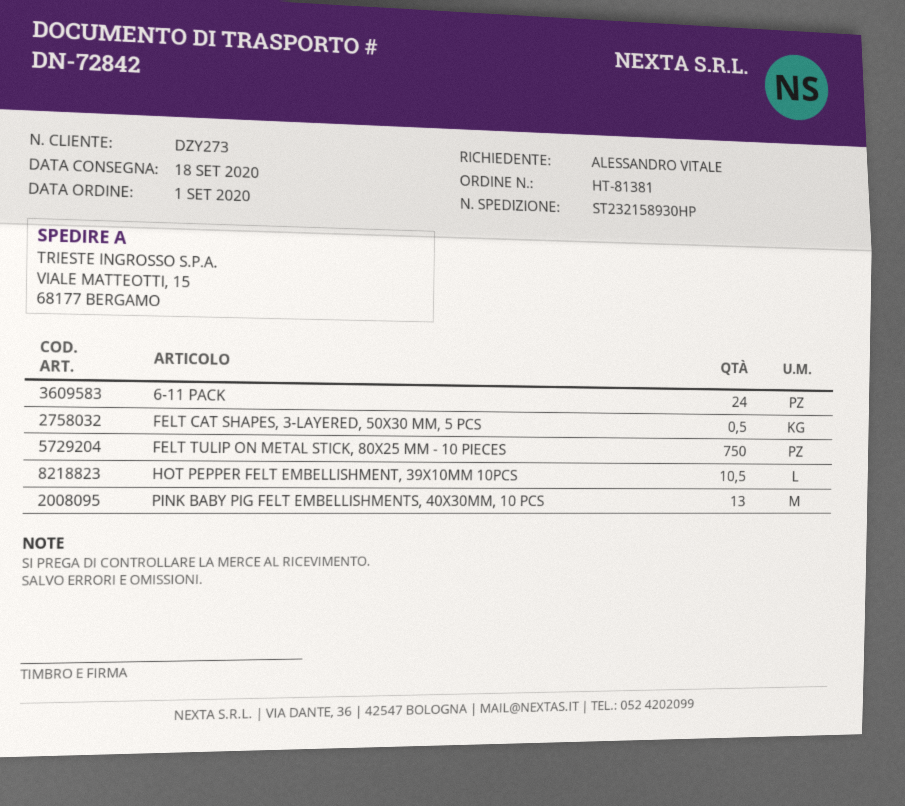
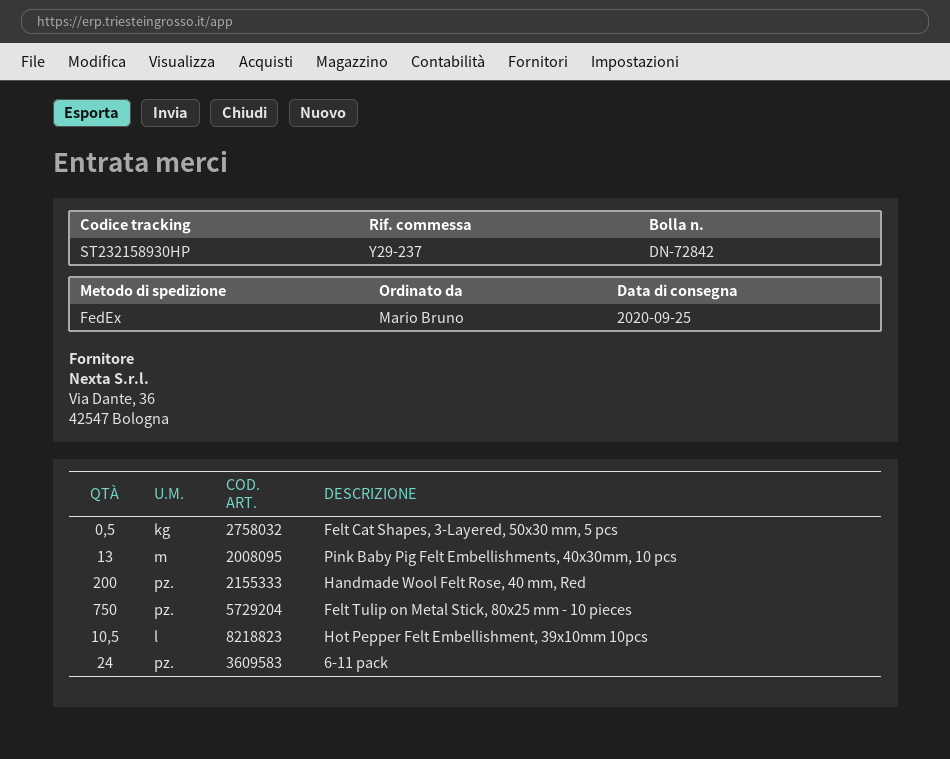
delivery date: 2020-09-18 -> 2020-09-25
ordered by: ALESSANDRO VITALE -> Mario Bruno
Handmade Wool Felt Rose, 40 mm, Red: none -> 200

